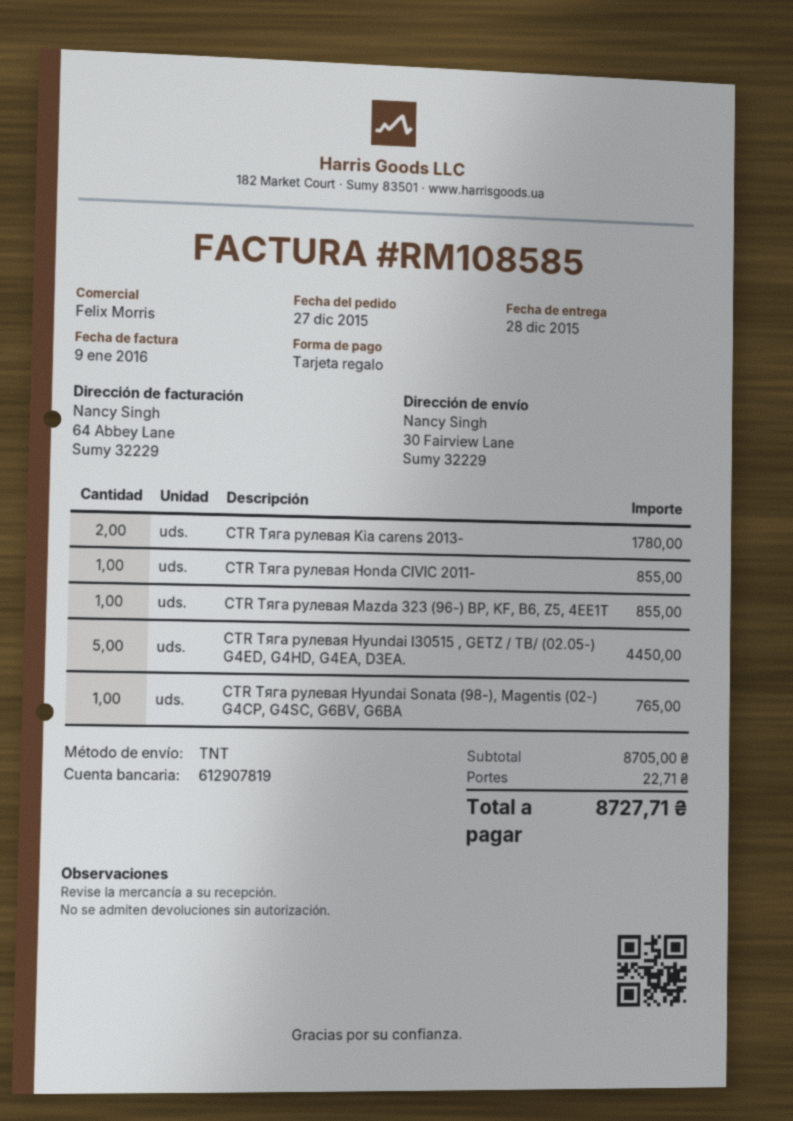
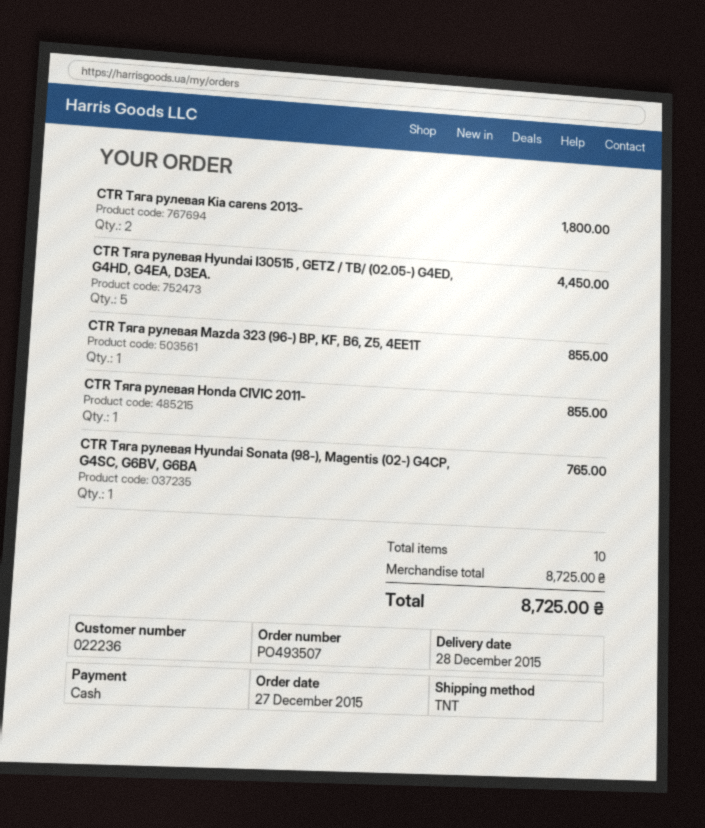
payment method: gift card -> cash
CTR Тяга рулевая Kia carens 2013-: 2 for 1780.00 -> 2 for 1800.00
subtotal: 8705.00 -> 8725.00
shipping: 22.71 -> none
total: 8727.71 -> 8725.00

